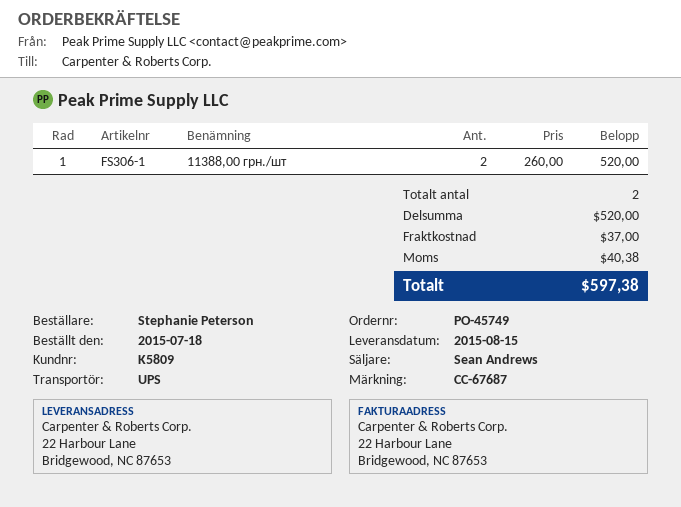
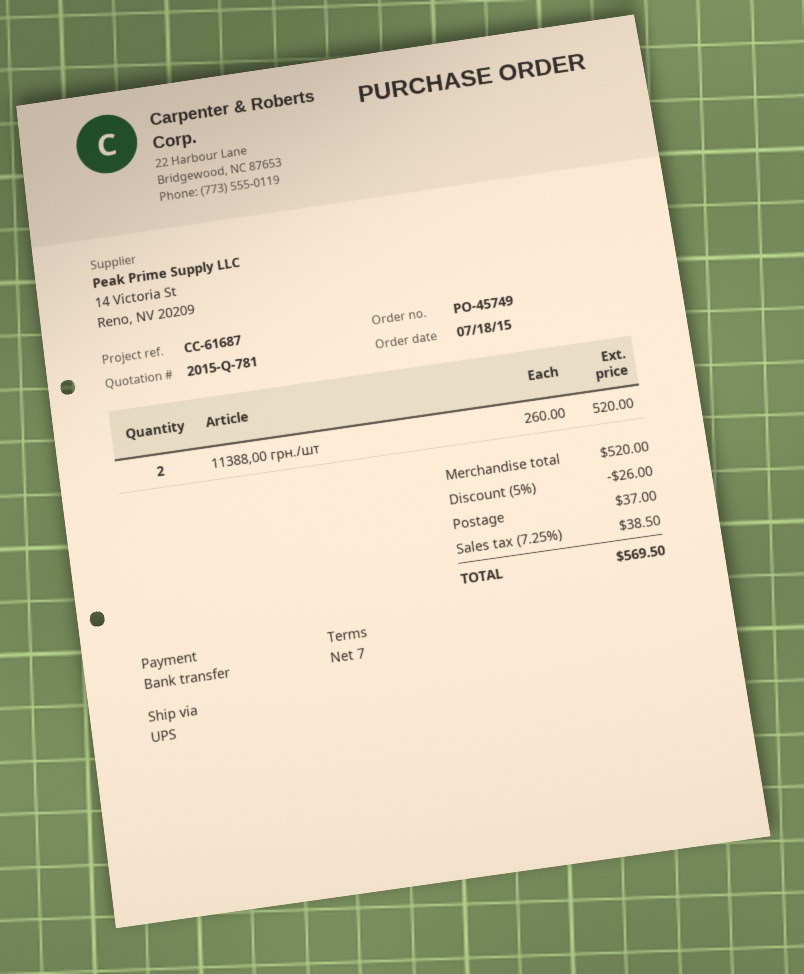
reference: CC-67687 -> CC-61687
discount: none -> 5% = 26.00
tax: 40.38 -> 38.50
total: 597.38 -> 569.50

